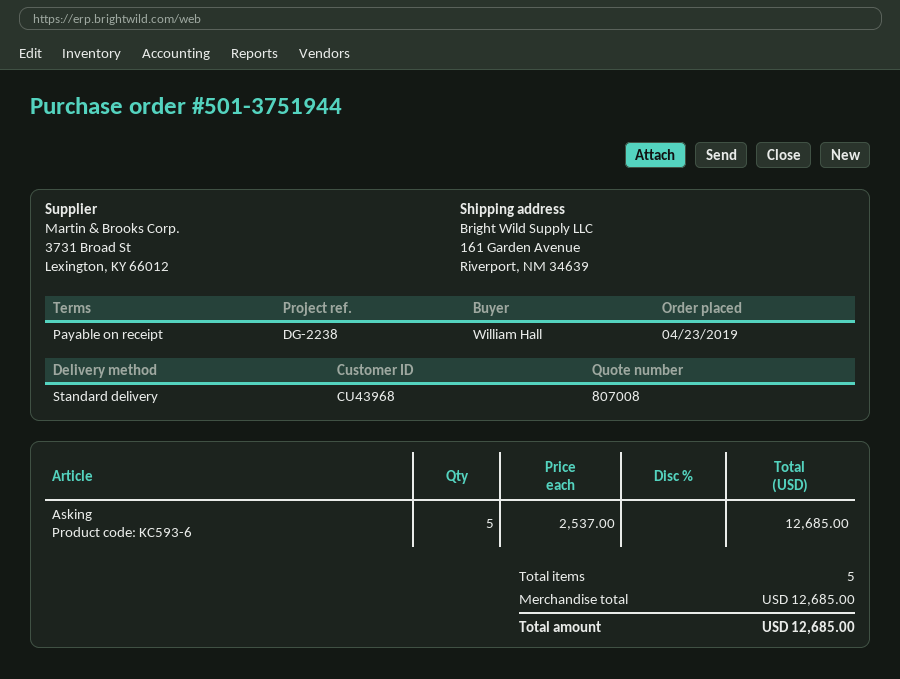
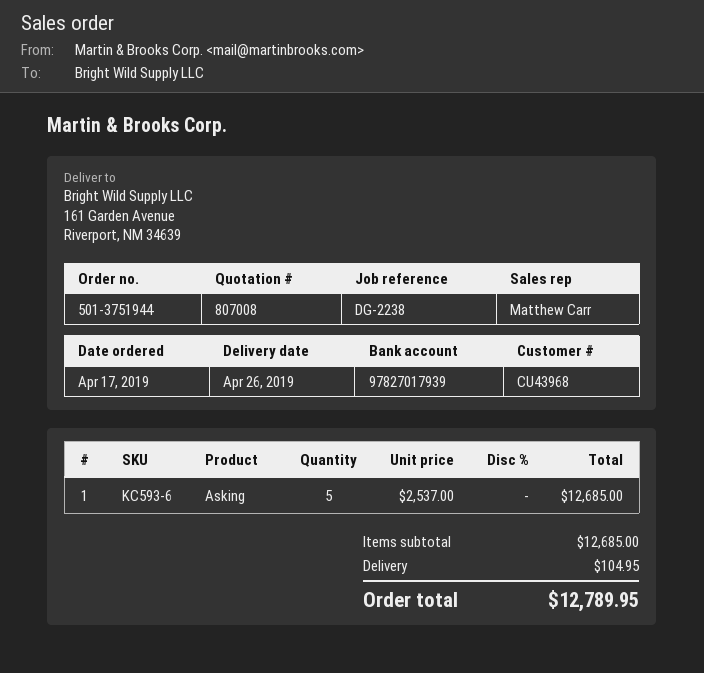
order date: 2019-04-23 -> 2019-04-17
shipping: none -> 104.95
total: 12685.00 -> 12789.95

